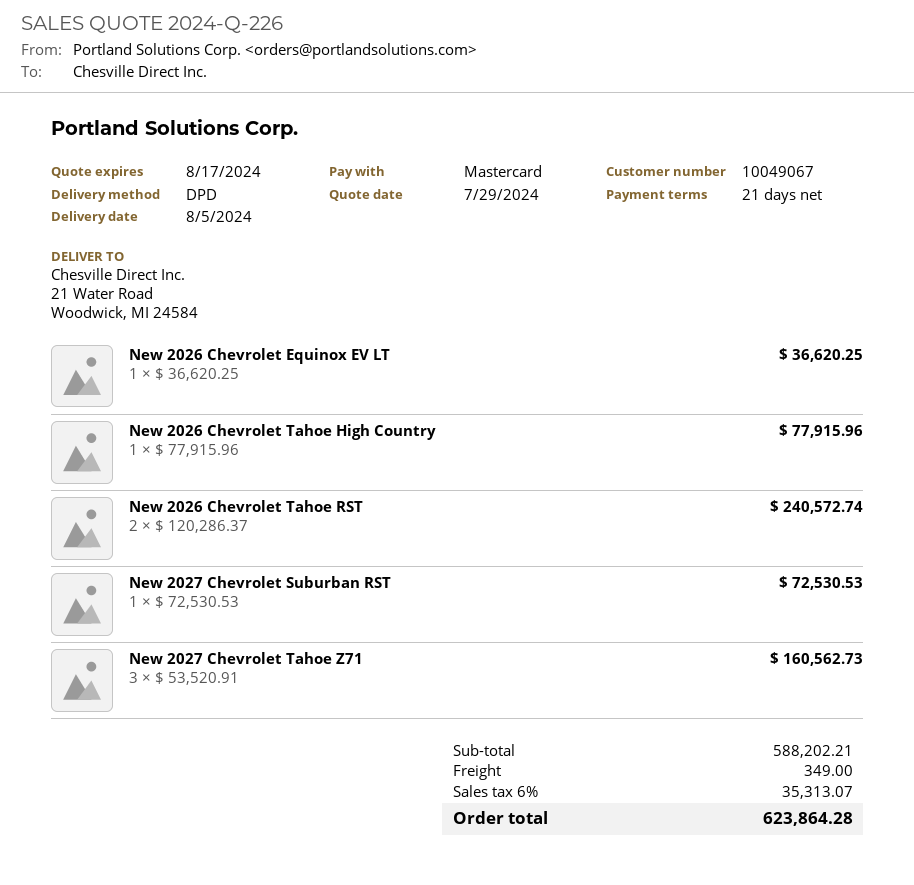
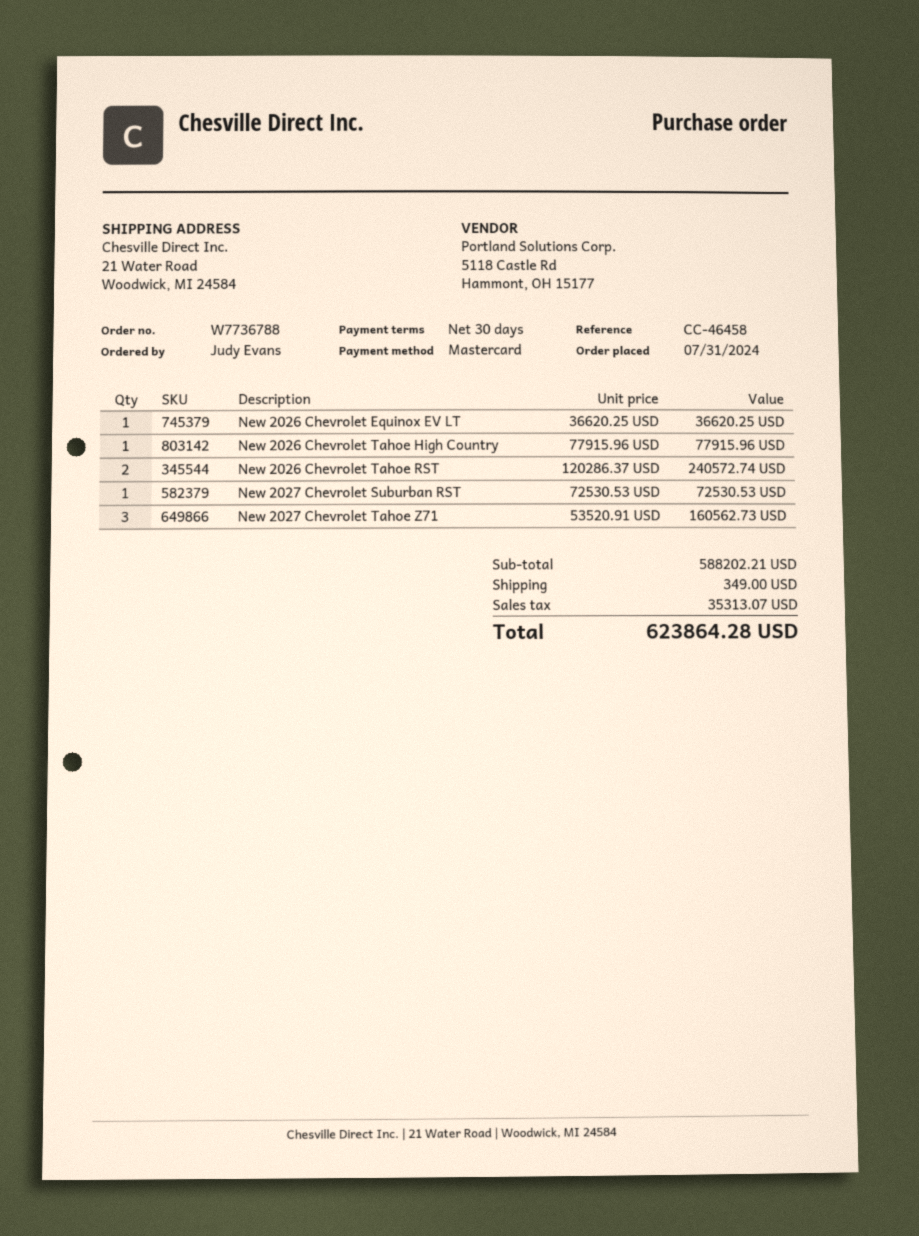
payment terms: 21 days -> 30 days

